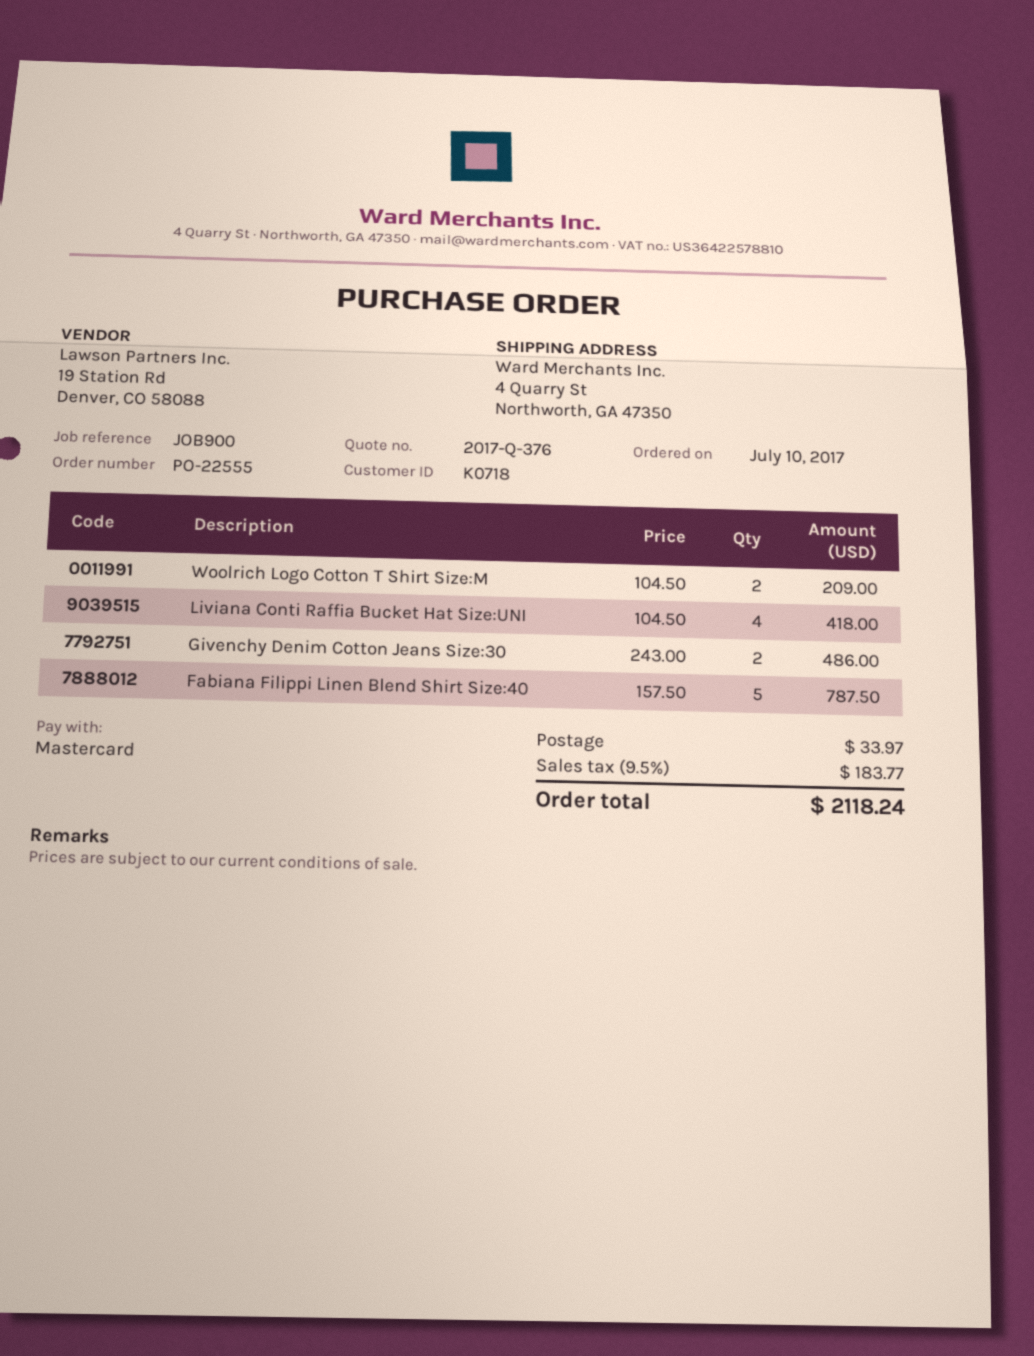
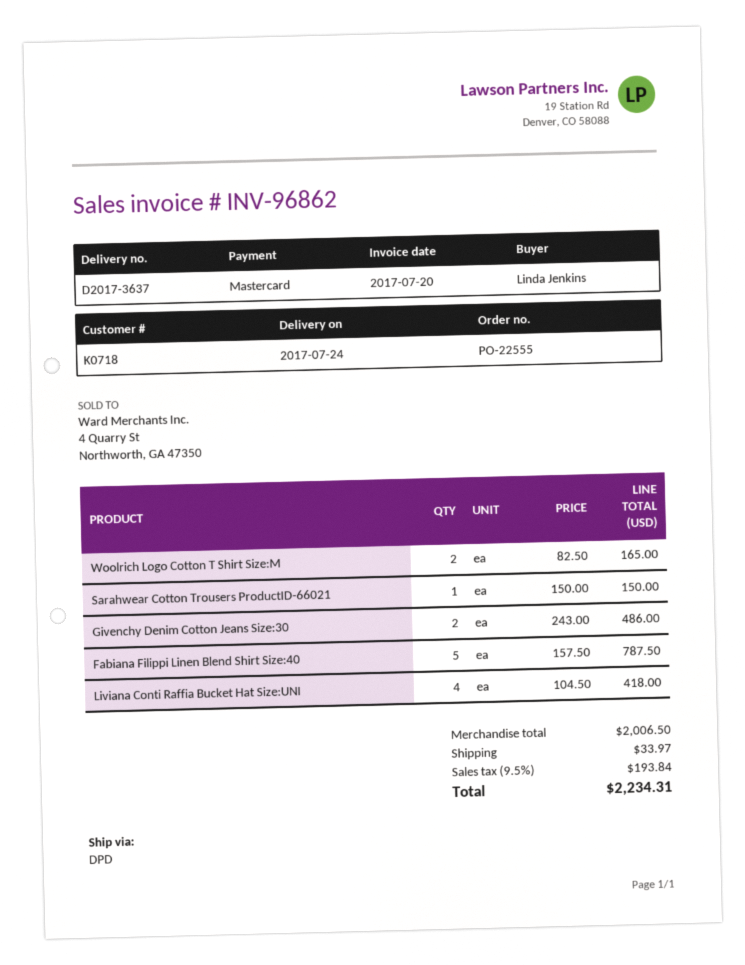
Woolrich Logo Cotton T Shirt Size:M: 2 x 104.50 = 209.00 -> 2 x 82.50 = 165.00
Sarahwear Cotton Trousers ProductID-66021: none -> 1 x 150.00 = 150.00
tax: 9.5% = 183.77 -> 9.5% = 193.84
total: 2118.24 -> 2234.31

